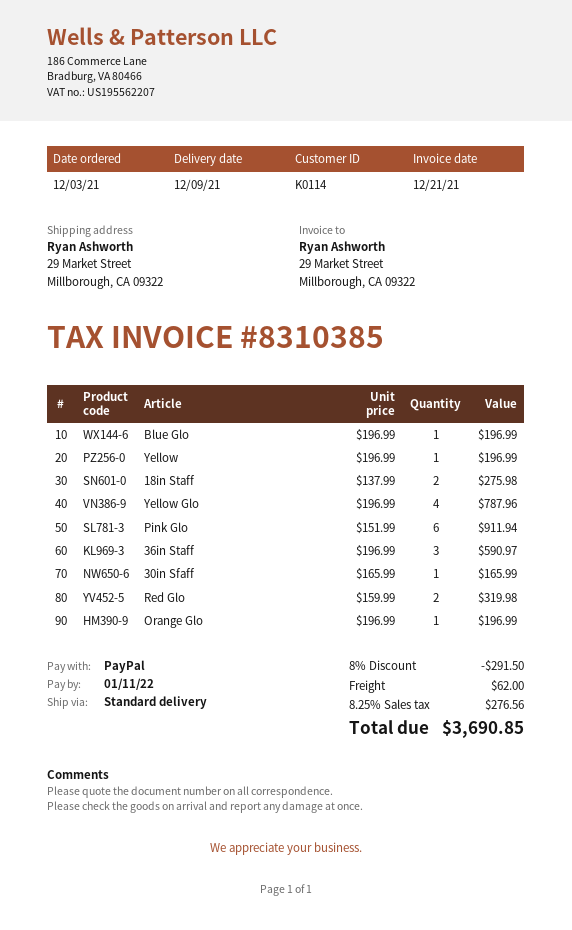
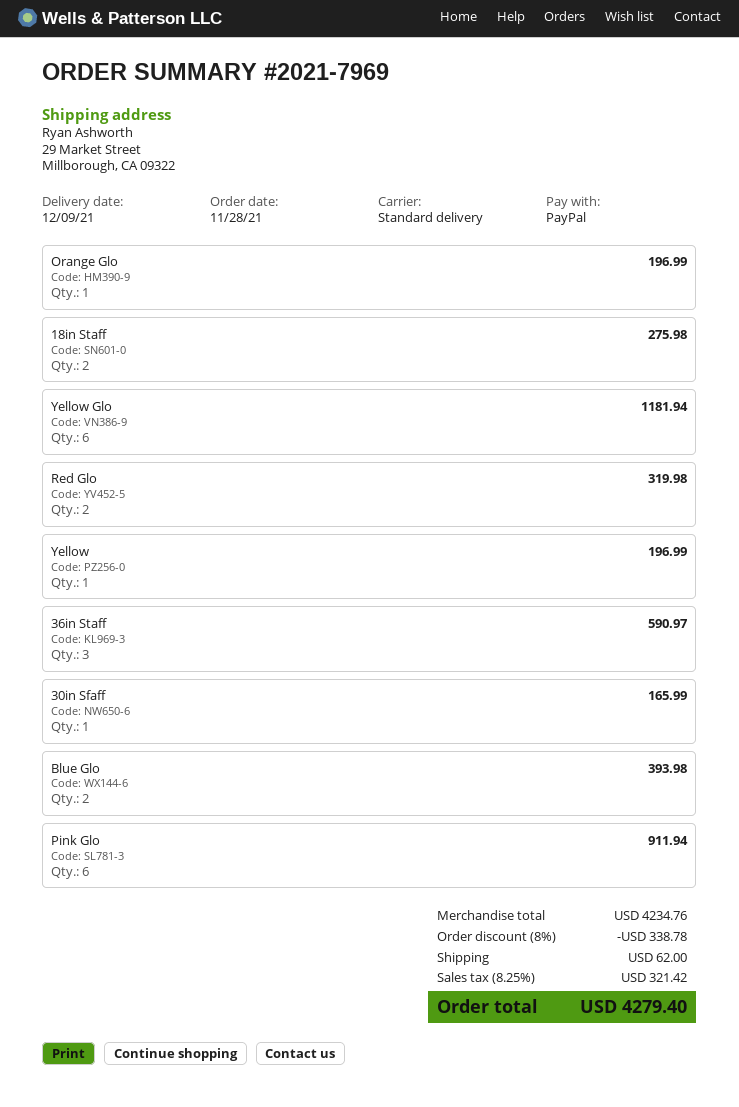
order date: 2021-12-03 -> 2021-11-28
Blue Glo: 1 for 196.99 -> 2 for 393.98
Yellow Glo: 4 for 787.96 -> 6 for 1181.94
discount: 8% = 291.50 -> 8% = 338.78
tax: 8.25% = 276.56 -> 8.25% = 321.42
total: 3690.85 -> 4279.40

